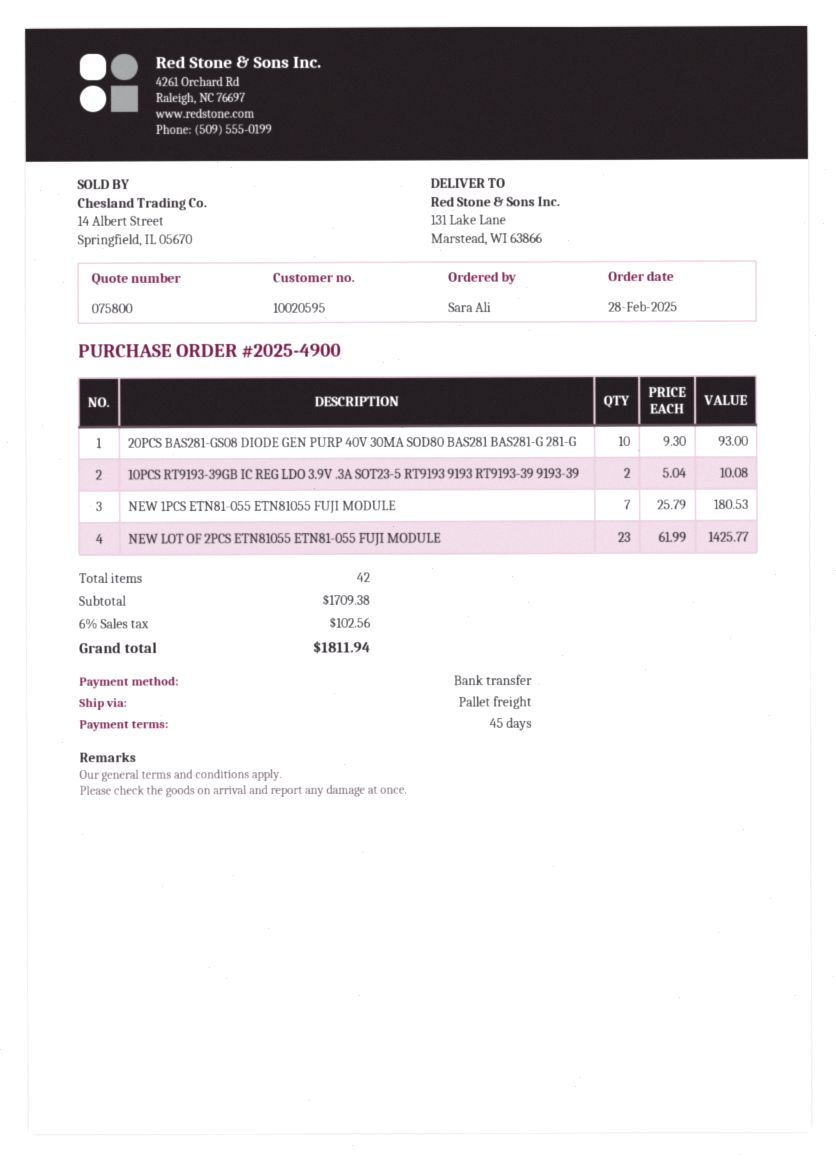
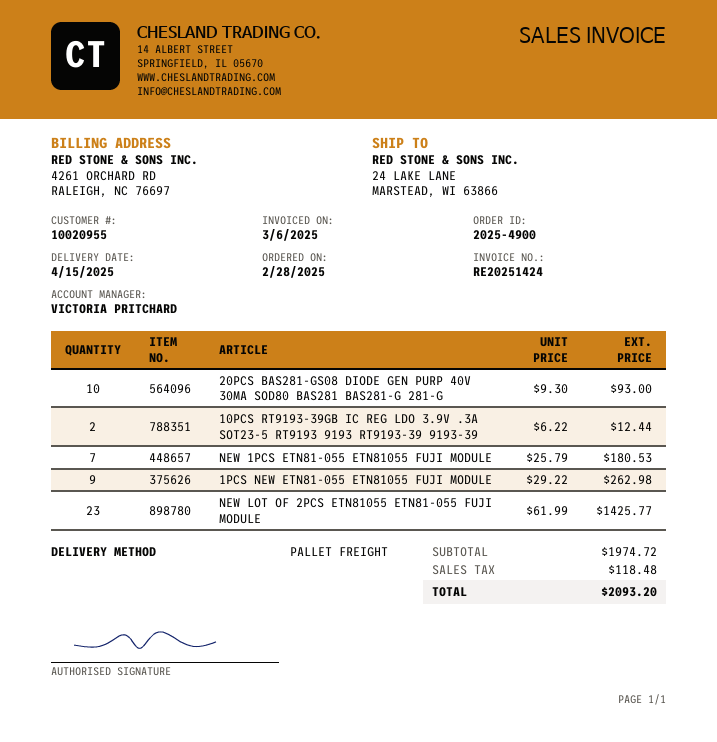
customer number: 10020595 -> 10020955
ship to: 131 Lake Lane, Marstead, WI 63866 -> 24 LAKE LANE, MARSTEAD, WI 63866
10PCS RT9193-39GB IC REG LDO 3.9V .3A SOT23-5 RT9193 9193 RT9193-39 9193-39: 2 x 5.04 = 10.08 -> 2 x 6.22 = 12.44
1PCS NEW ETN81-055 ETN81055 FUJI MODULE: none -> 9 x 29.22 = 262.98
subtotal: 1709.38 -> 1974.72
tax: 102.56 -> 118.48
total: 1811.94 -> 2093.20

